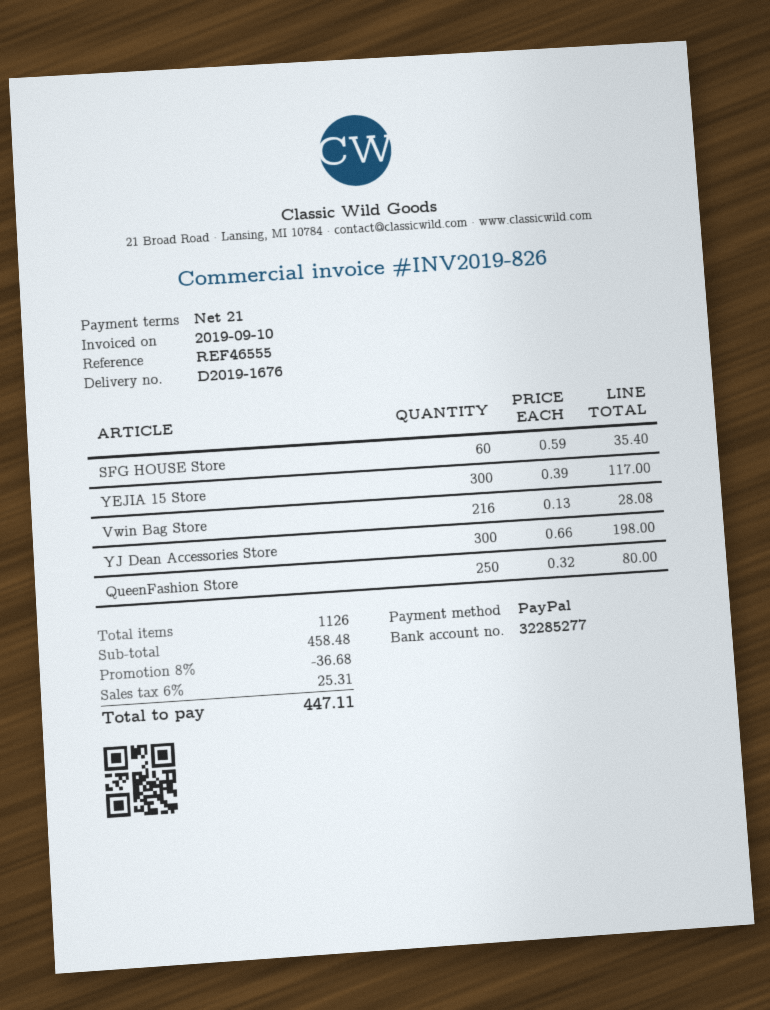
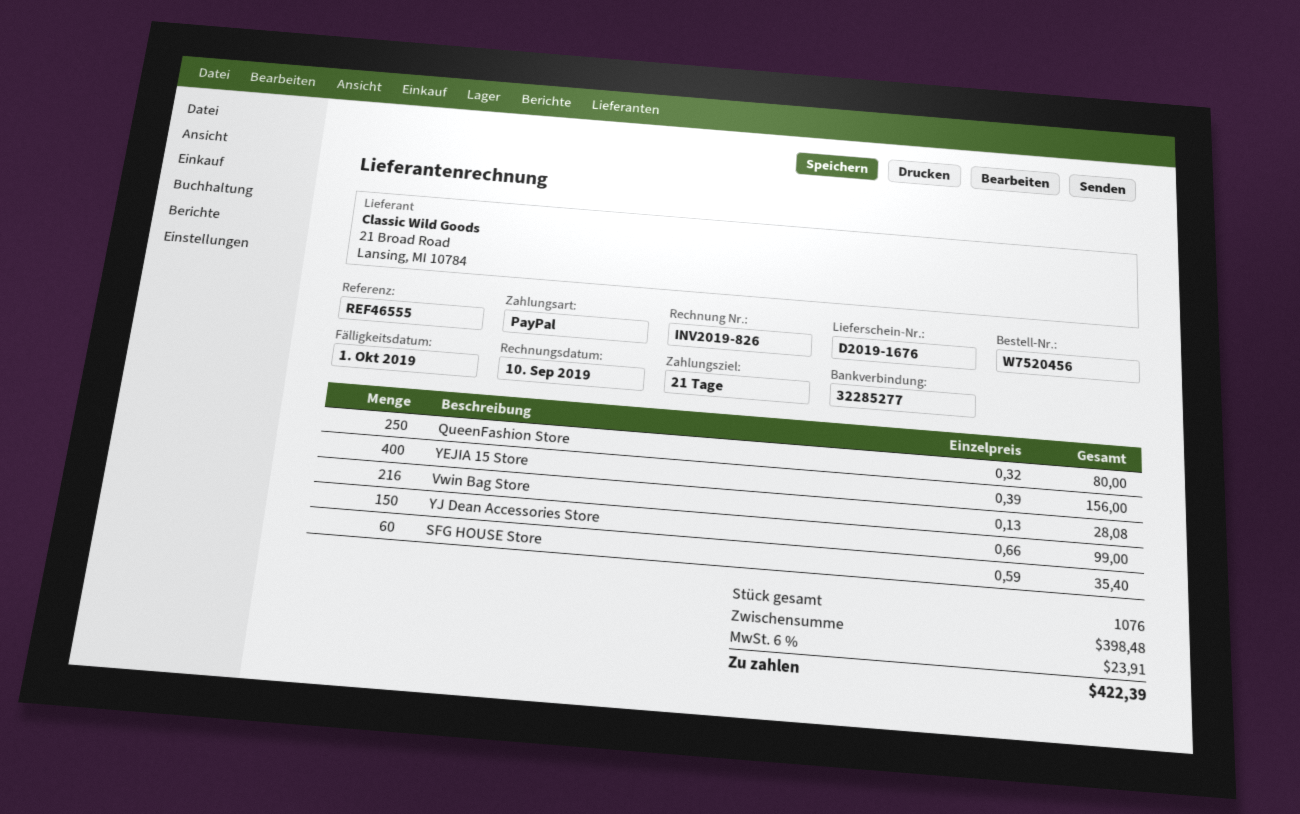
YEJIA 15 Store: 300 x 0.39 = 117.00 -> 400 x 0.39 = 156.00
YJ Dean Accessories Store: 300 x 0.66 = 198.00 -> 150 x 0.66 = 99.00
total quantity: 1126 -> 1076
subtotal: 458.48 -> 398.48
discount: 8% = 36.68 -> none
tax: 6% = 25.31 -> 6% = 23.91
total: 447.11 -> 422.39

